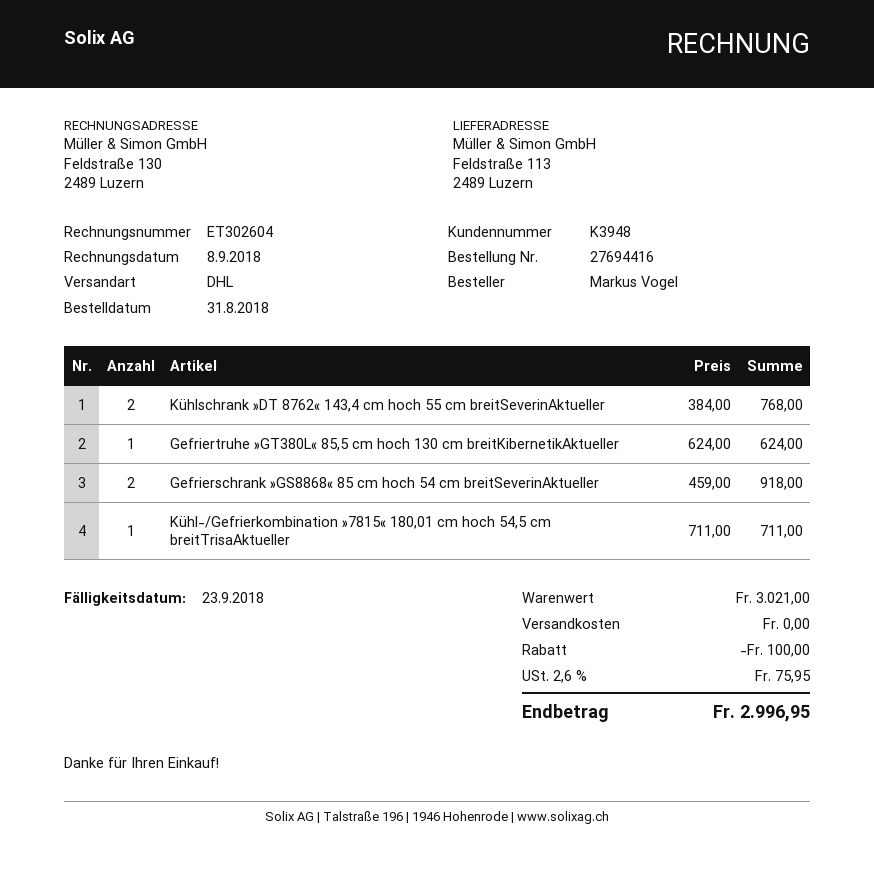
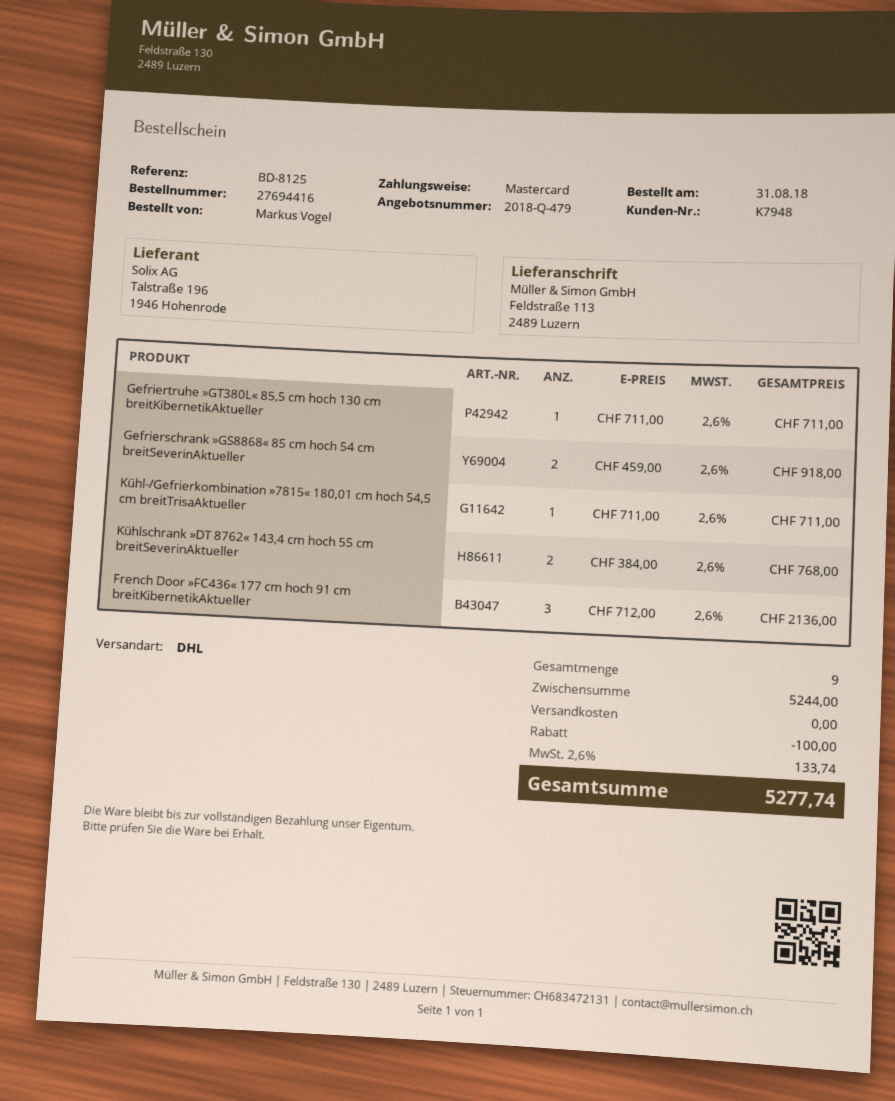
customer number: K3948 -> K7948
Gefriertruhe »GT380L« 85,5 cm hoch 130 cm breitKibernetikAktueller: 1 x 624.00 = 624.00 -> 1 x 711.00 = 711.00
French Door »FC436« 177 cm hoch 91 cm breitKibernetikAktueller: none -> 3 x 712.00 = 2136.00
subtotal: 3021.00 -> 5244.00
tax: 2.6% = 75.95 -> 2.6% = 133.74
total: 2996.95 -> 5277.74

